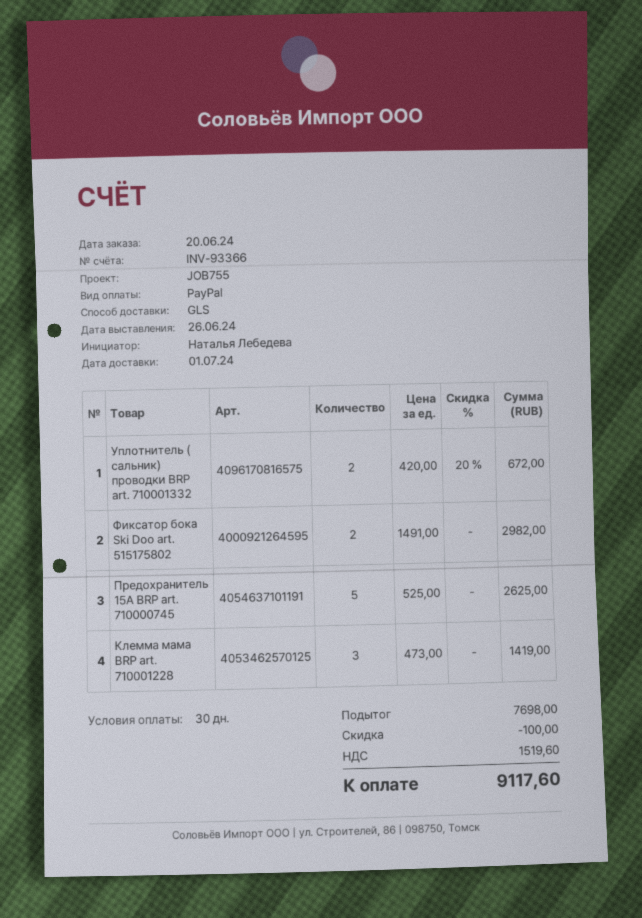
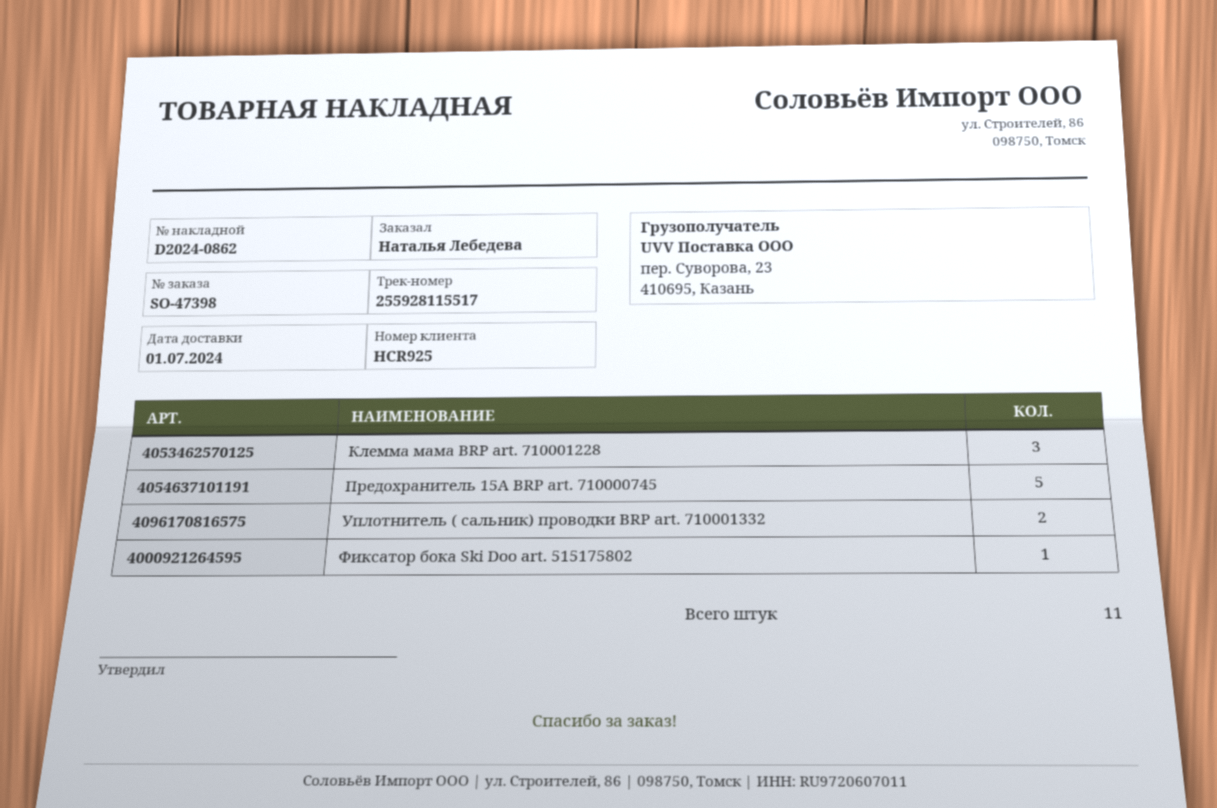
Фиксатор бока Ski Doo art. 515175802: 2 -> 1

